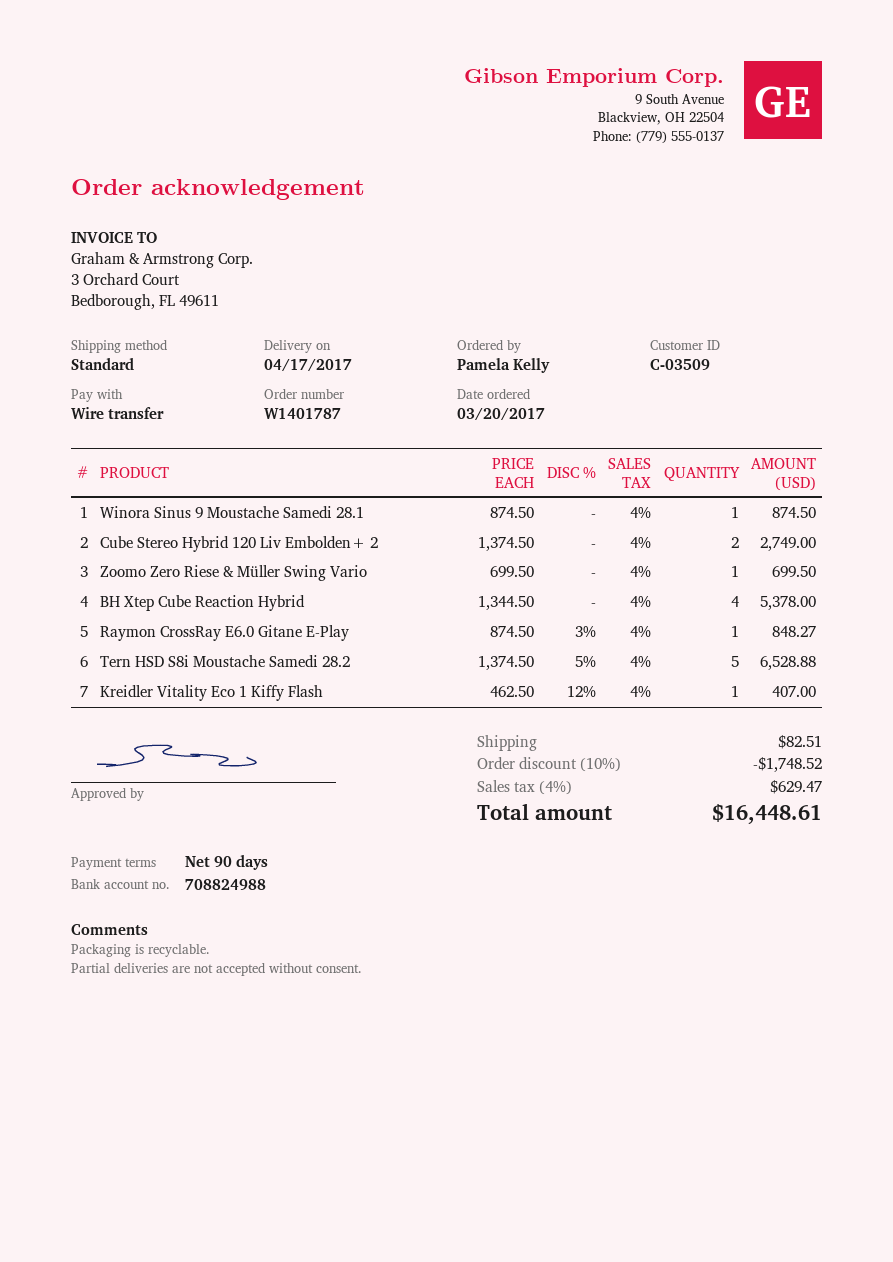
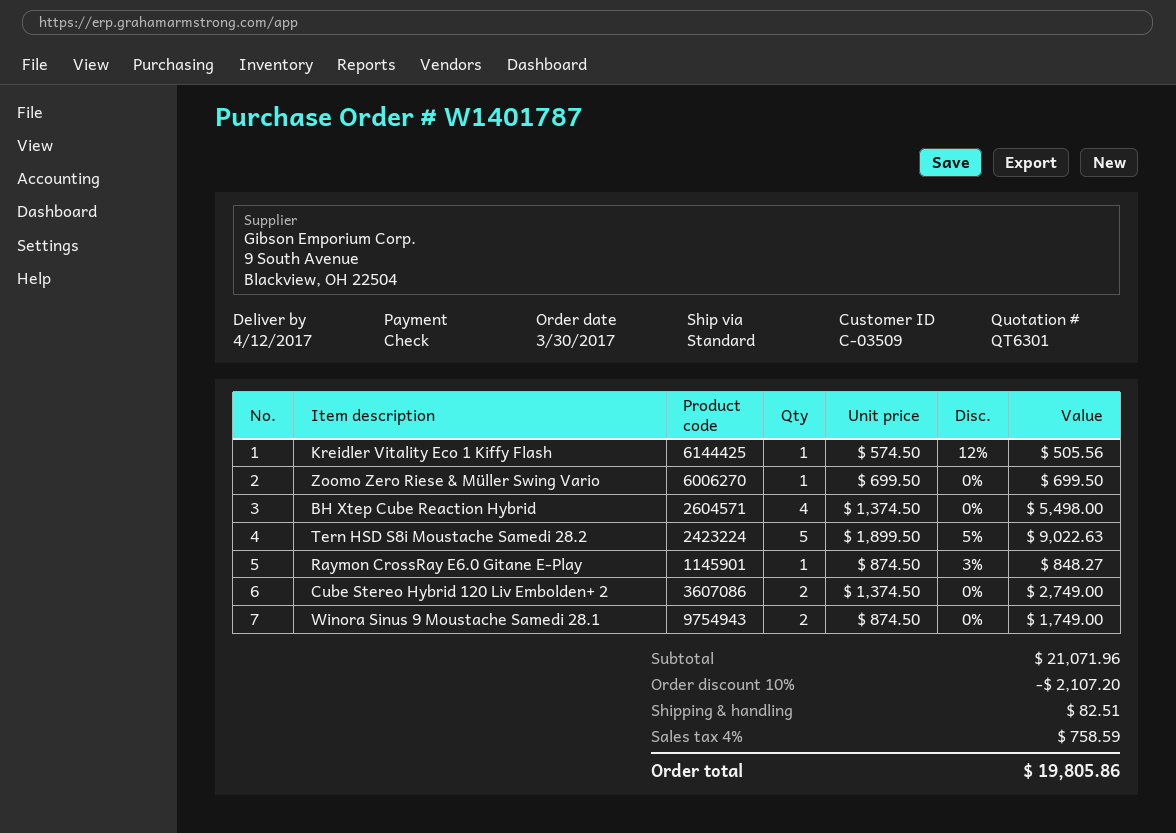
order date: 2017-03-20 -> 2017-03-30
delivery date: 2017-04-17 -> 2017-04-12
payment method: bank transfer -> cheque
Winora Sinus 9 Moustache Samedi 28.1: 1 x 874.50 = 874.50 -> 2 x 874.50 = 1749.00
BH Xtep Cube Reaction Hybrid: 4 x 1344.50 = 5378.00 -> 4 x 1374.50 = 5498.00
Tern HSD S8i Moustache Samedi 28.2: 5 x 1374.50 - 5% = 6528.88 -> 5 x 1899.50 - 5% = 9022.63
Kreidler Vitality Eco 1 Kiffy Flash: 1 x 462.50 - 12% = 407.00 -> 1 x 574.50 - 12% = 505.56
discount: 10% = 1748.52 -> 10% = 2107.20
tax: 4% = 629.47 -> 4% = 758.59
total: 16448.61 -> 19805.86

